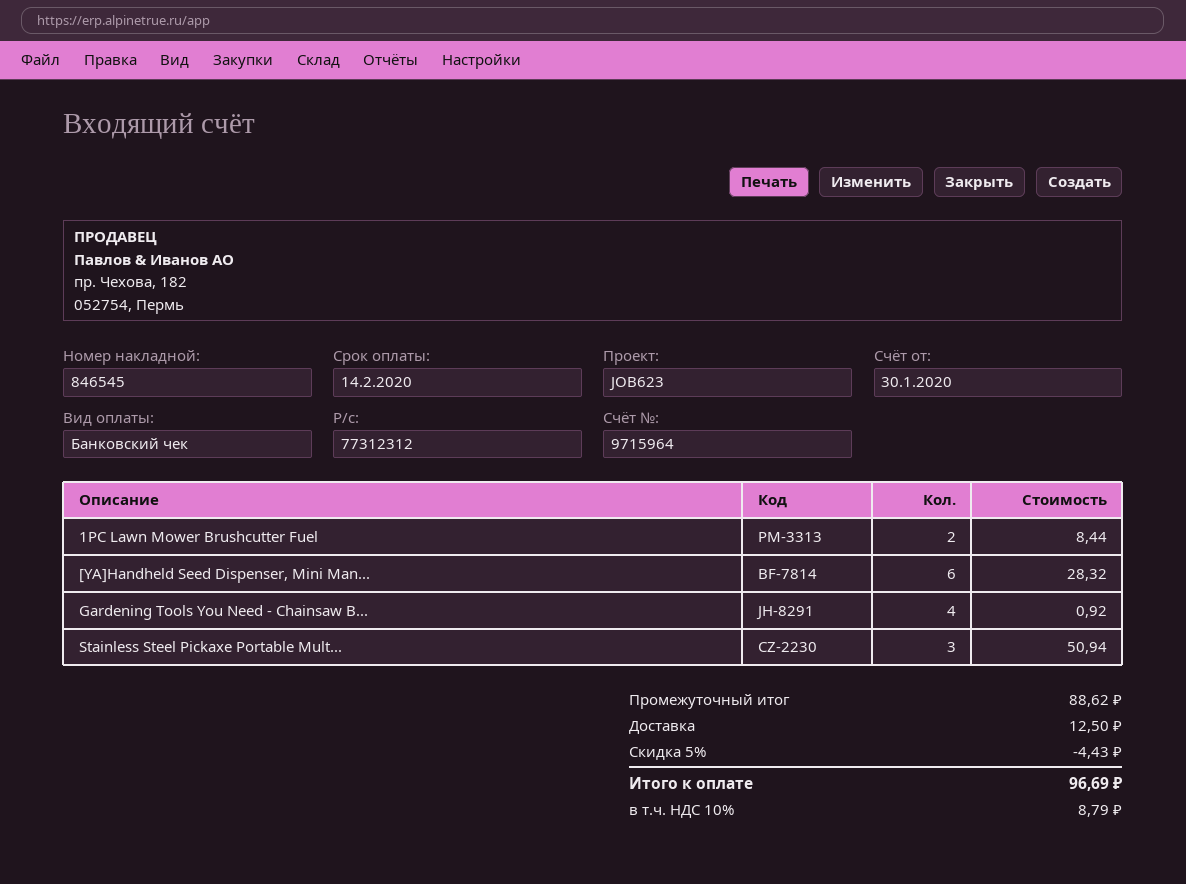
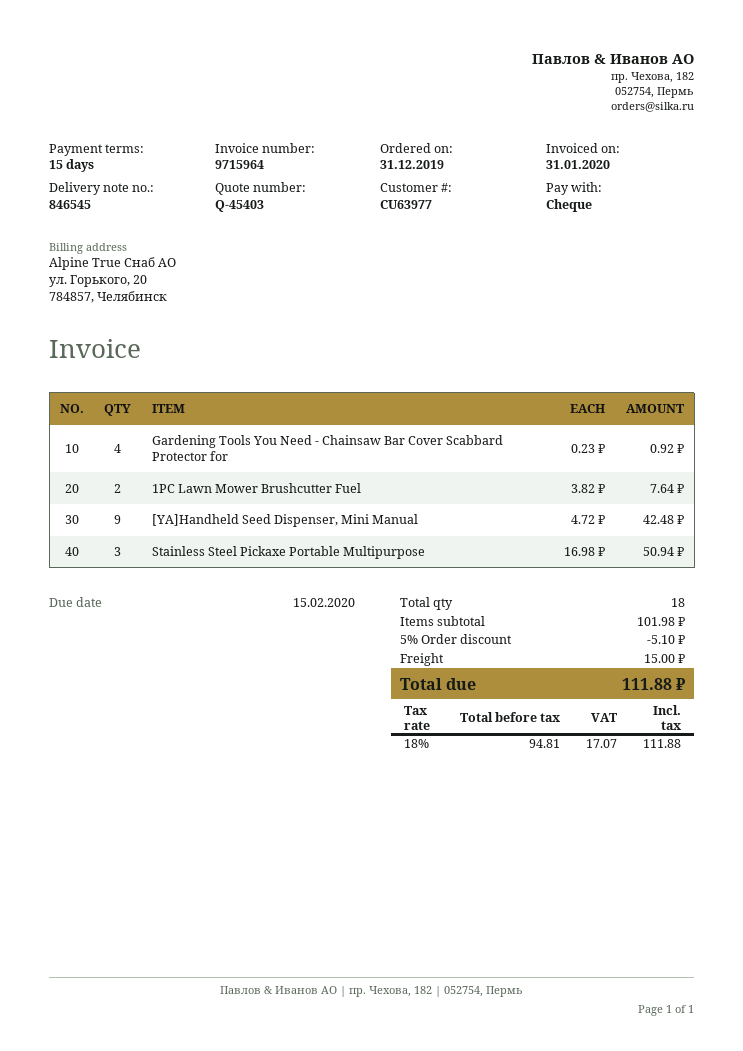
invoice date: 2020-01-30 -> 2020-01-31
due date: 2020-02-14 -> 2020-02-15
1PC Lawn Mower Brushcutter Fuel: 2 for 8.44 -> 2 for 7.64
[YA]Handheld Seed Dispenser, Mini Man...: 6 for 28.32 -> 9 for 42.48
subtotal: 88.62 -> 101.98
discount: 5% = 4.43 -> 5% = 5.10
shipping: 12.50 -> 15.00
tax: 10% = 8.79 -> 18% = 17.07
total: 96.69 -> 111.88

